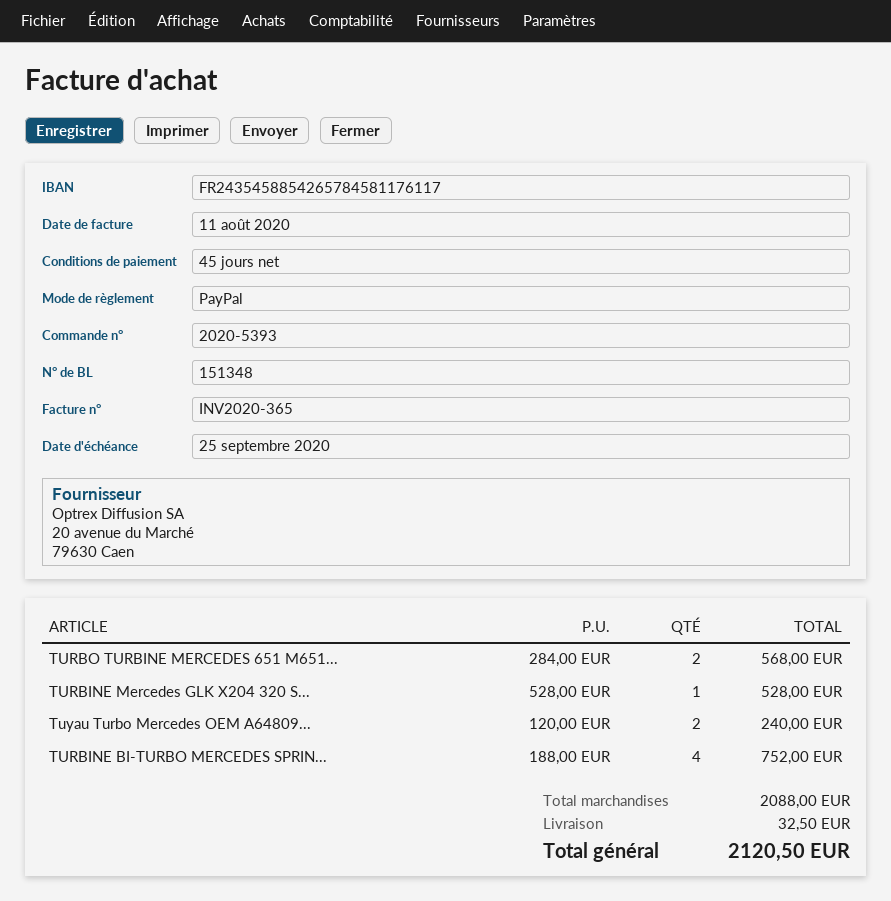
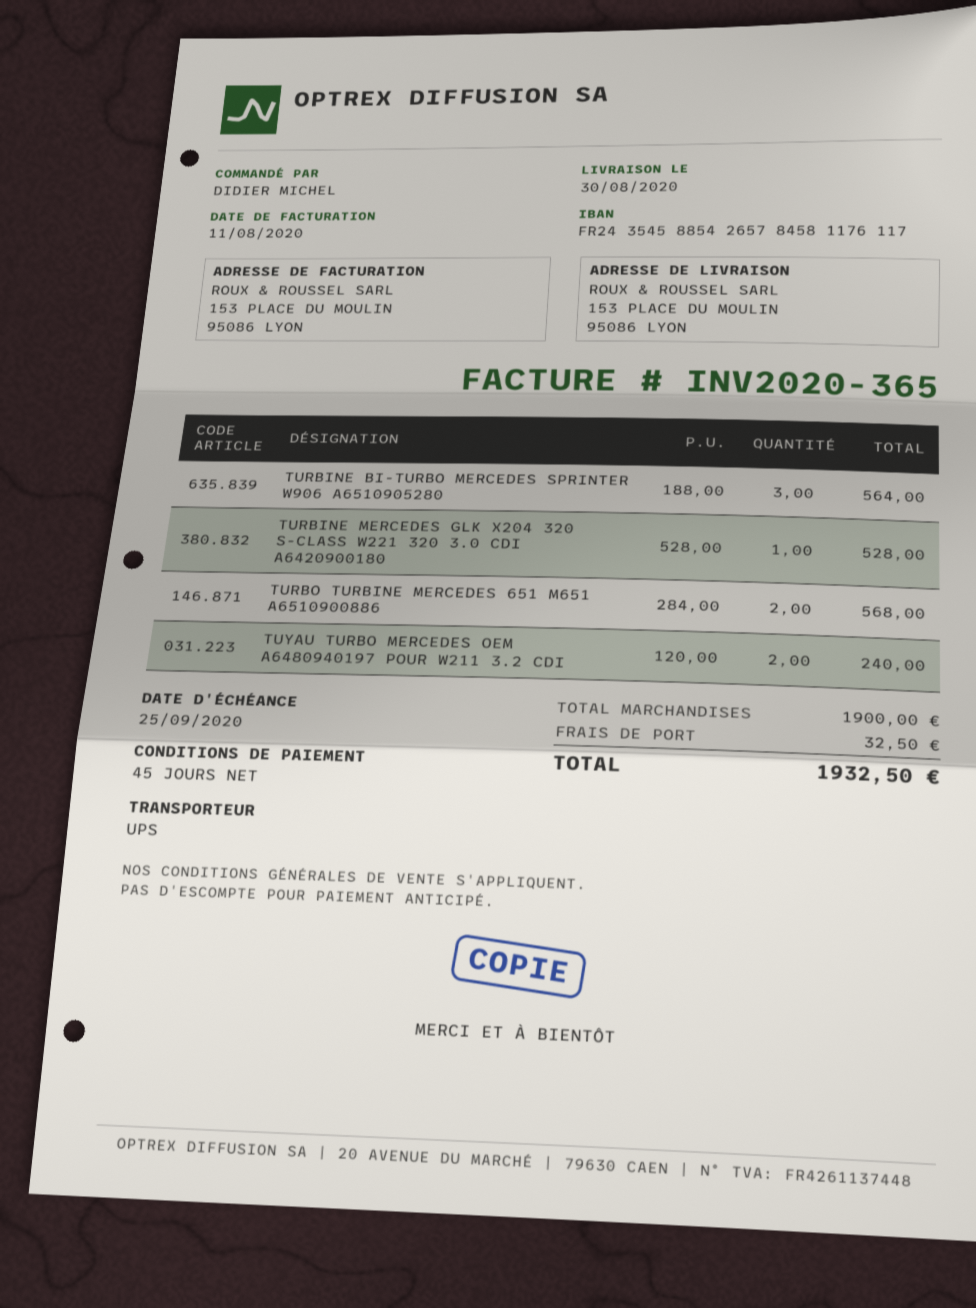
TURBINE BI-TURBO MERCEDES SPRIN...: 4 x 188.00 = 752.00 -> 3 x 188.00 = 564.00
subtotal: 2088.00 -> 1900.00
total: 2120.50 -> 1932.50

